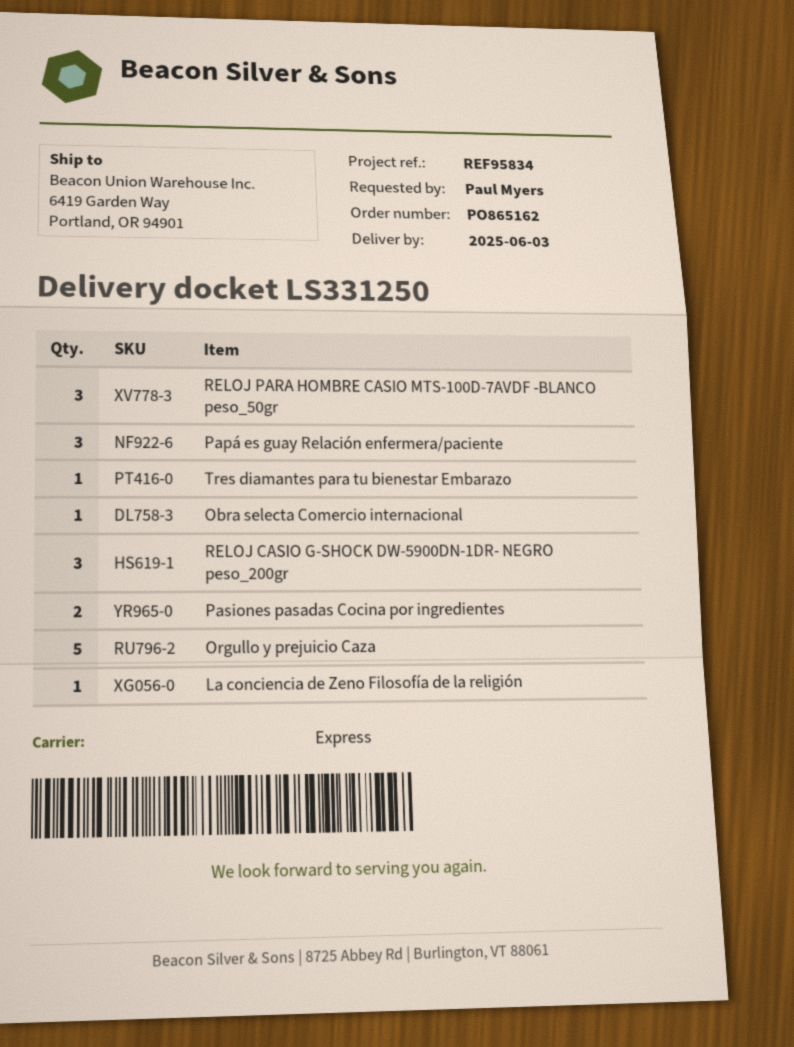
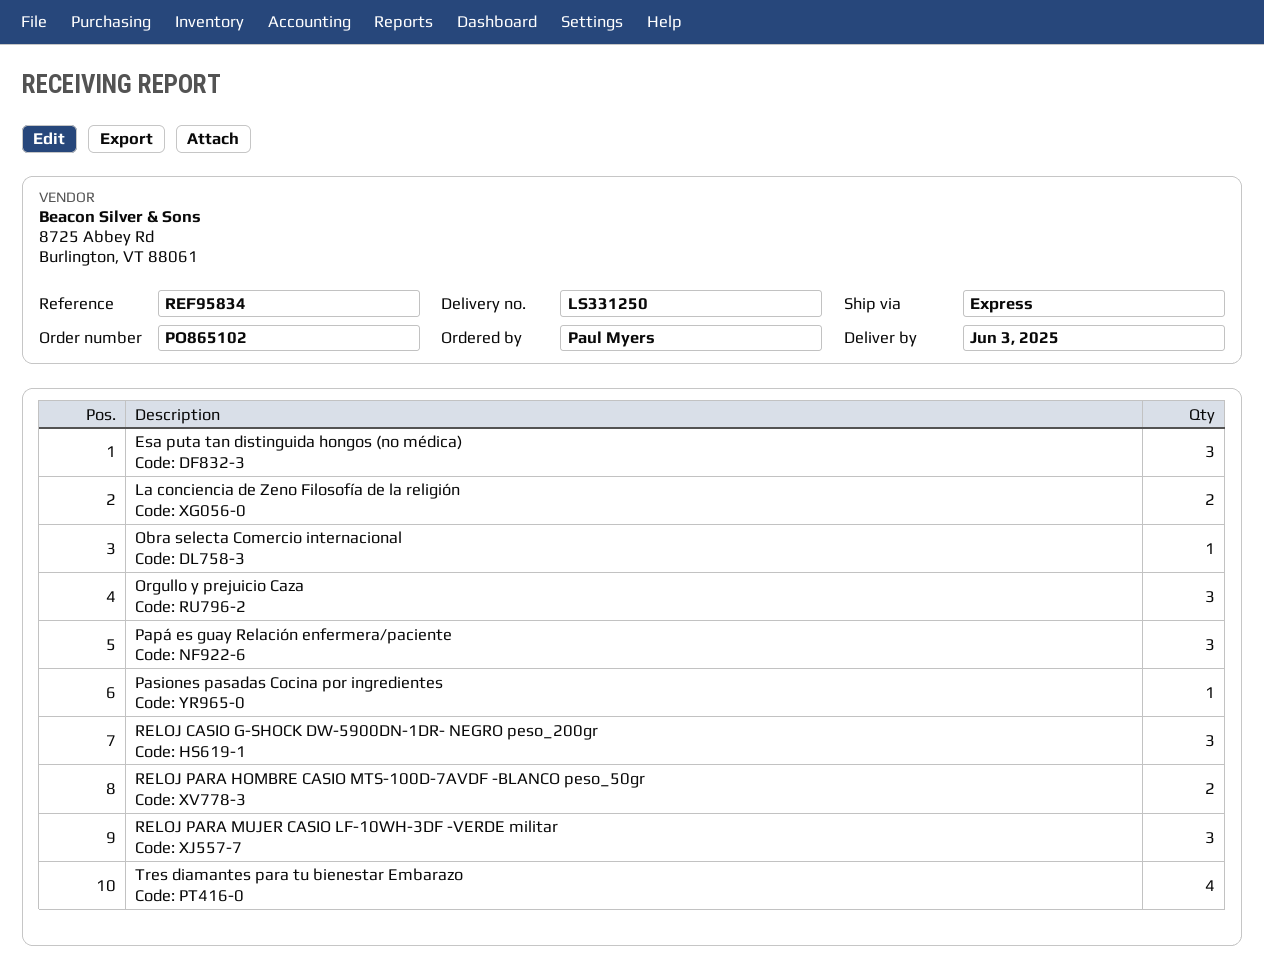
order number: PO865162 -> PO865102
RELOJ PARA HOMBRE CASIO MTS-100D-7AVDF -BLANCO peso_50gr: 3 -> 2
Tres diamantes para tu bienestar Embarazo: 1 -> 4
Pasiones pasadas Cocina por ingredientes: 2 -> 1
Orgullo y prejuicio Caza: 5 -> 3
La conciencia de Zeno Filosofía de la religión: 1 -> 2
Esa puta tan distinguida hongos (no médica): none -> 3
RELOJ PARA MUJER CASIO LF-10WH-3DF -VERDE militar: none -> 3

